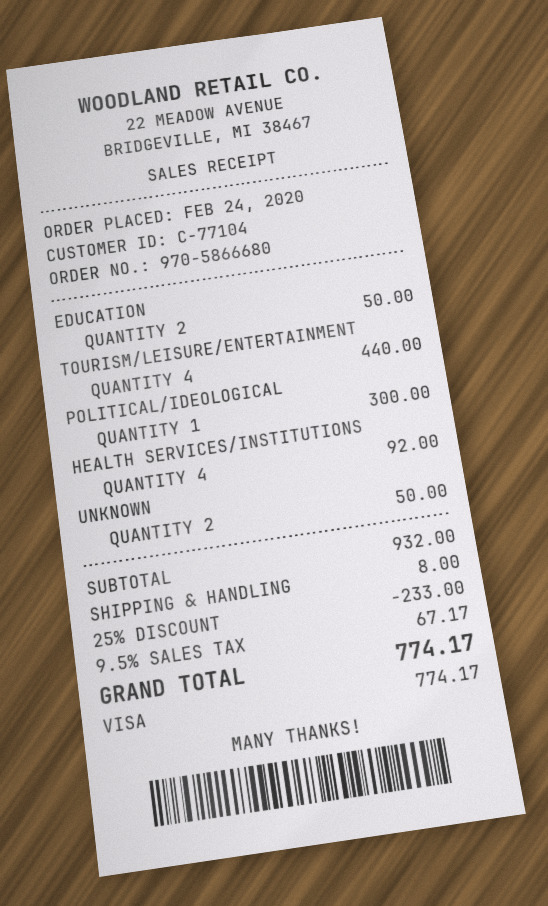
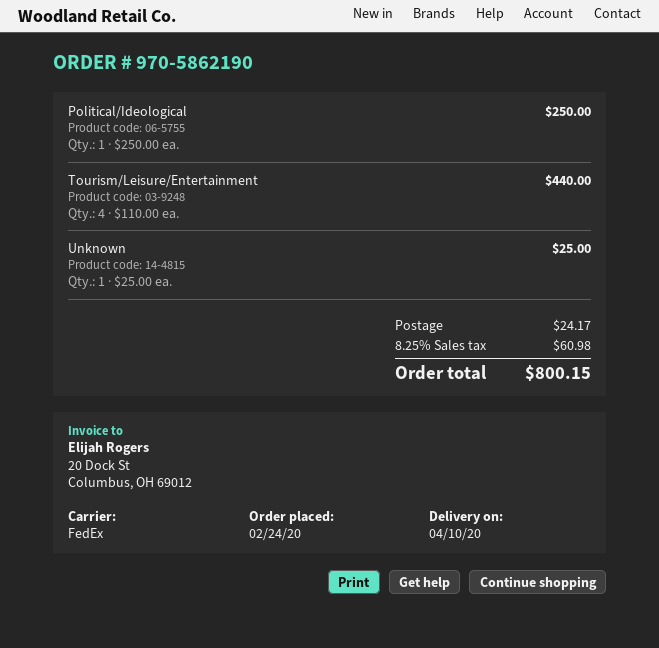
order number: 970-5866680 -> 970-5862190
EDUCATION: 2 for 50.00 -> none
POLITICAL/IDEOLOGICAL: 1 for 300.00 -> 1 for 250.00
HEALTH SERVICES/INSTITUTIONS: 4 for 92.00 -> none
UNKNOWN: 2 for 50.00 -> 1 for 25.00
discount: 25% = 233.00 -> none
shipping: 8.00 -> 24.17
tax: 9.5% = 67.17 -> 8.25% = 60.98
total: 774.17 -> 800.15

